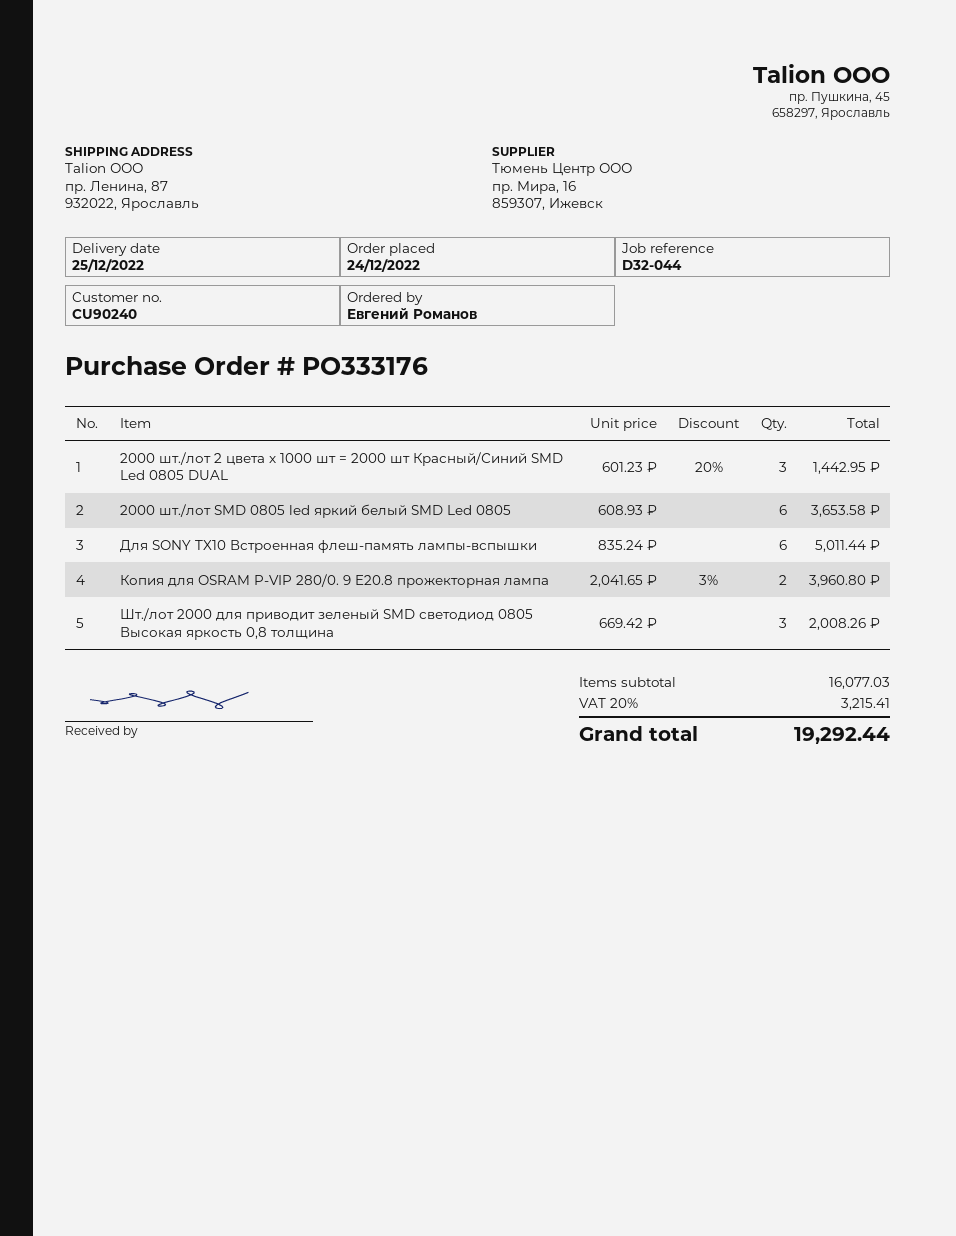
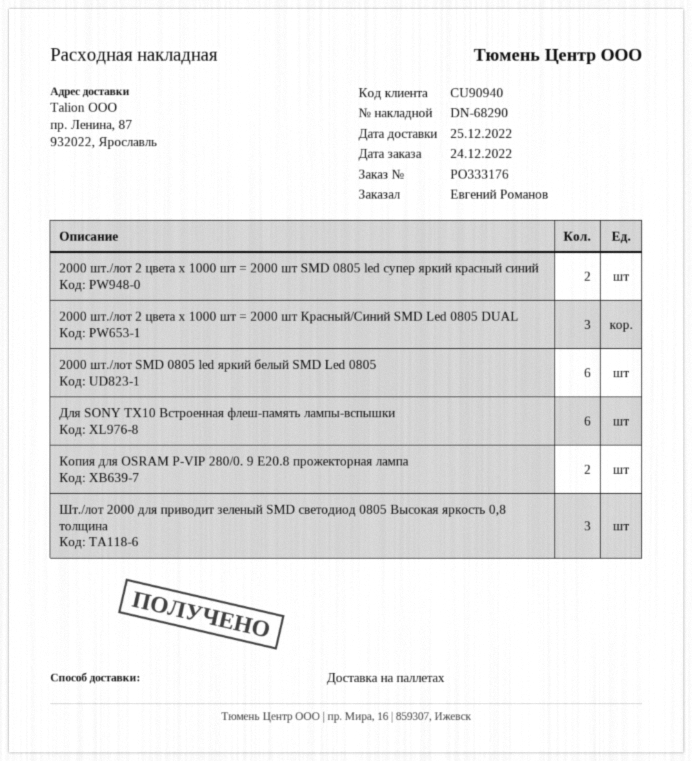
customer number: CU90240 -> CU90940
2000 шт./лот 2 цвета x 1000 шт = 2000 шт SMD 0805 led супер яркий красный синий: none -> 2

